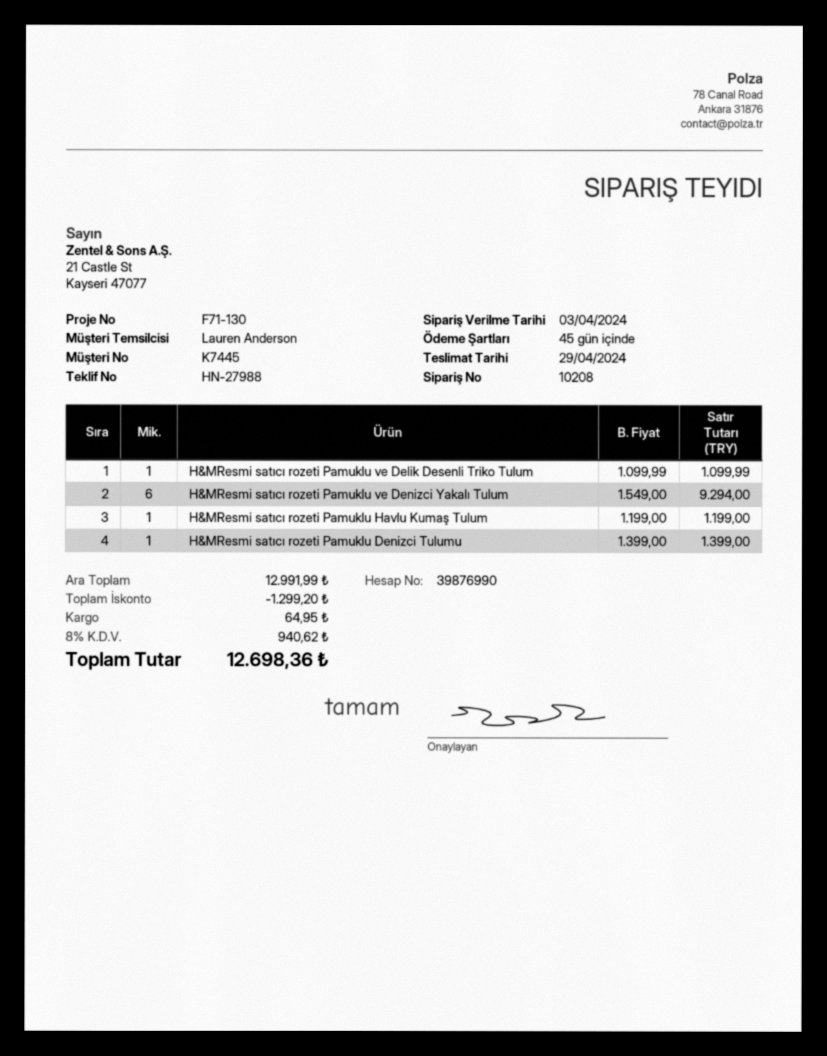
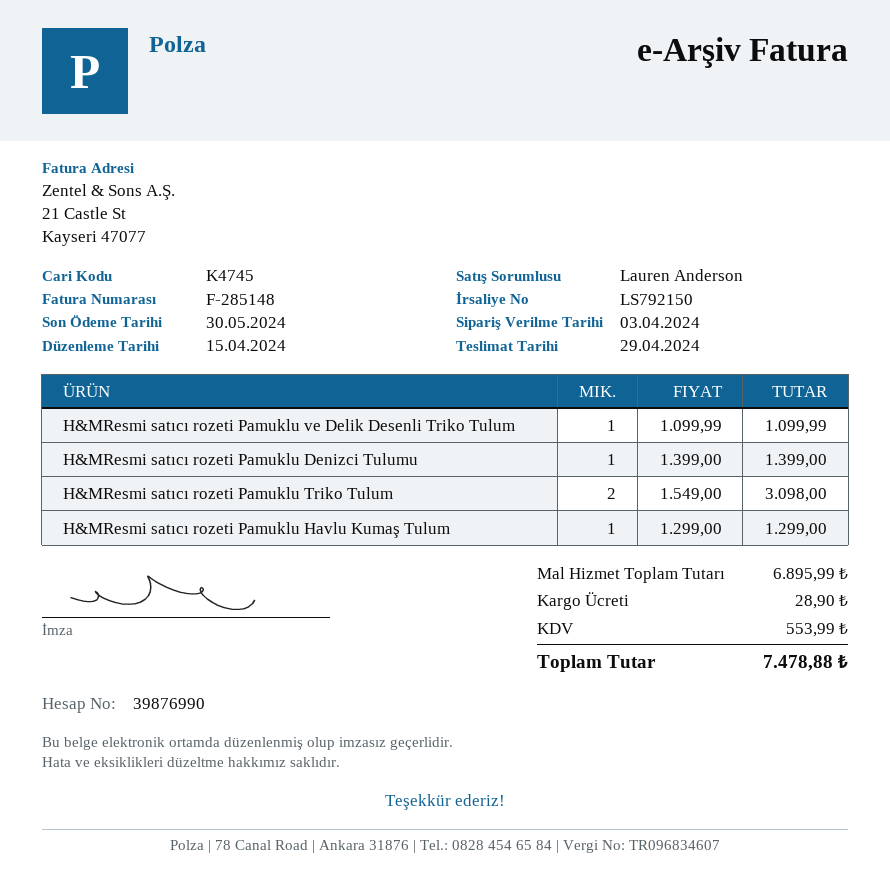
customer number: K7445 -> K4745
H&MResmi satıcı rozeti Pamuklu ve Denizci Yakalı Tulum: 6 x 1549.00 = 9294.00 -> none
H&MResmi satıcı rozeti Pamuklu Havlu Kumaş Tulum: 1 x 1199.00 = 1199.00 -> 1 x 1299.00 = 1299.00
H&MResmi satıcı rozeti Pamuklu Triko Tulum: none -> 2 x 1549.00 = 3098.00
subtotal: 12991.99 -> 6895.99
discount: 1299.20 -> none
shipping: 64.95 -> 28.90
tax: 940.62 -> 553.99
total: 12698.36 -> 7478.88

